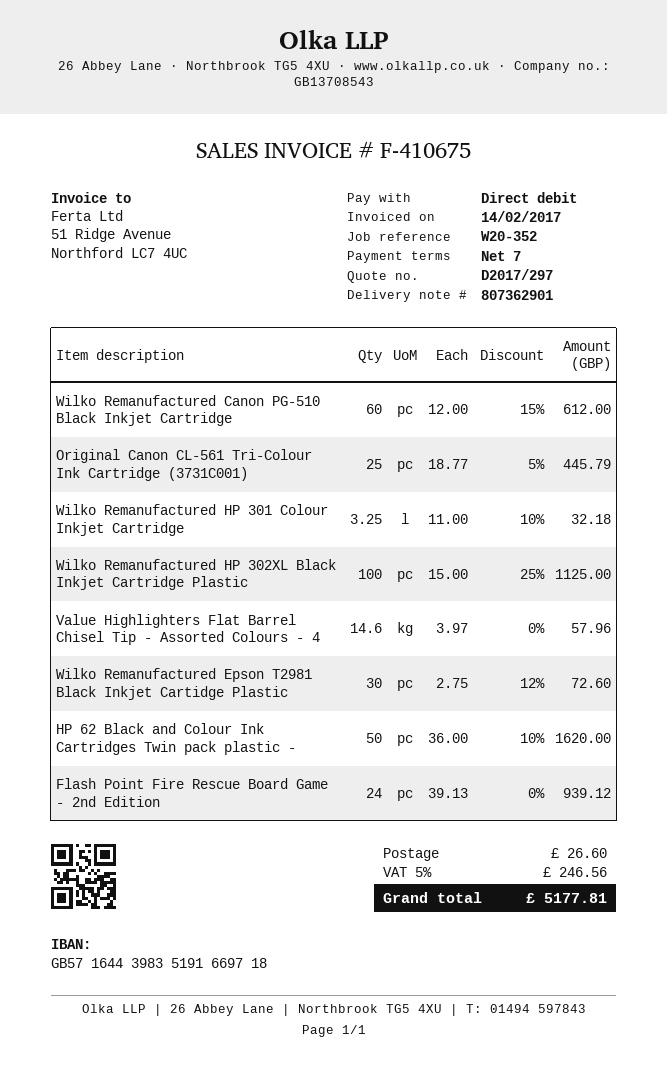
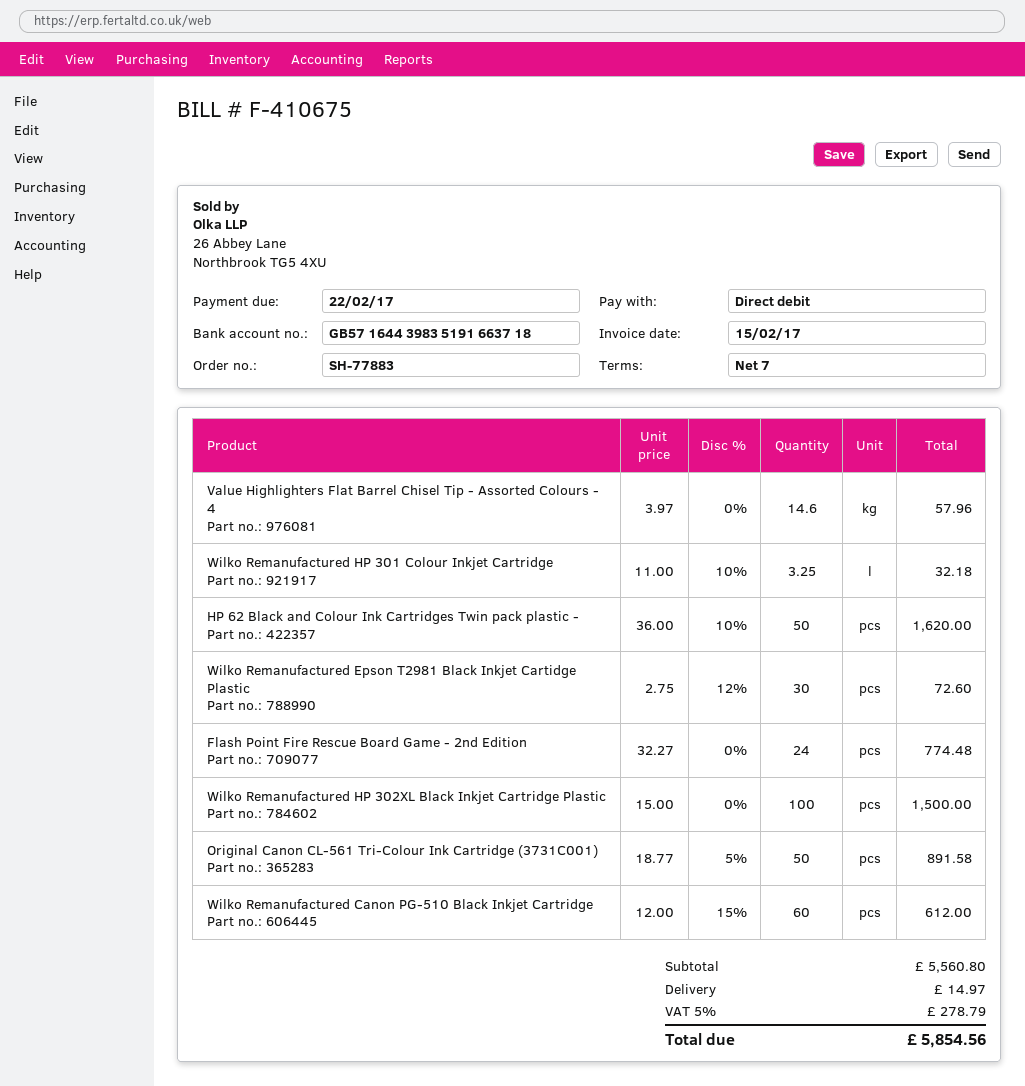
invoice date: 2017-02-14 -> 2017-02-15
bank account: GB57164439835191669718 -> GB57164439835191663718
Original Canon CL-561 Tri-Colour Ink Cartridge (3731C001): 25 x 18.77 - 5% = 445.79 -> 50 x 18.77 - 5% = 891.58
Wilko Remanufactured HP 302XL Black Inkjet Cartridge Plastic: 100 x 15.00 - 25% = 1125.00 -> 100 x 15.00 = 1500.00
Flash Point Fire Rescue Board Game - 2nd Edition: 24 x 39.13 = 939.12 -> 24 x 32.27 = 774.48
shipping: 26.60 -> 14.97
tax: 5% = 246.56 -> 5% = 278.79
total: 5177.81 -> 5854.56

